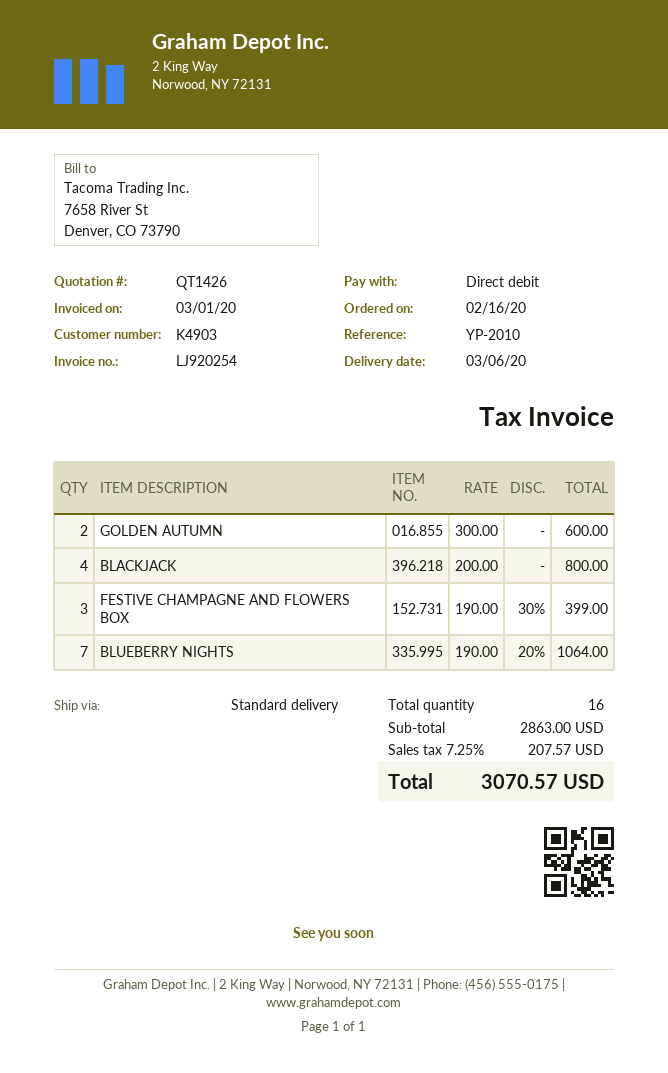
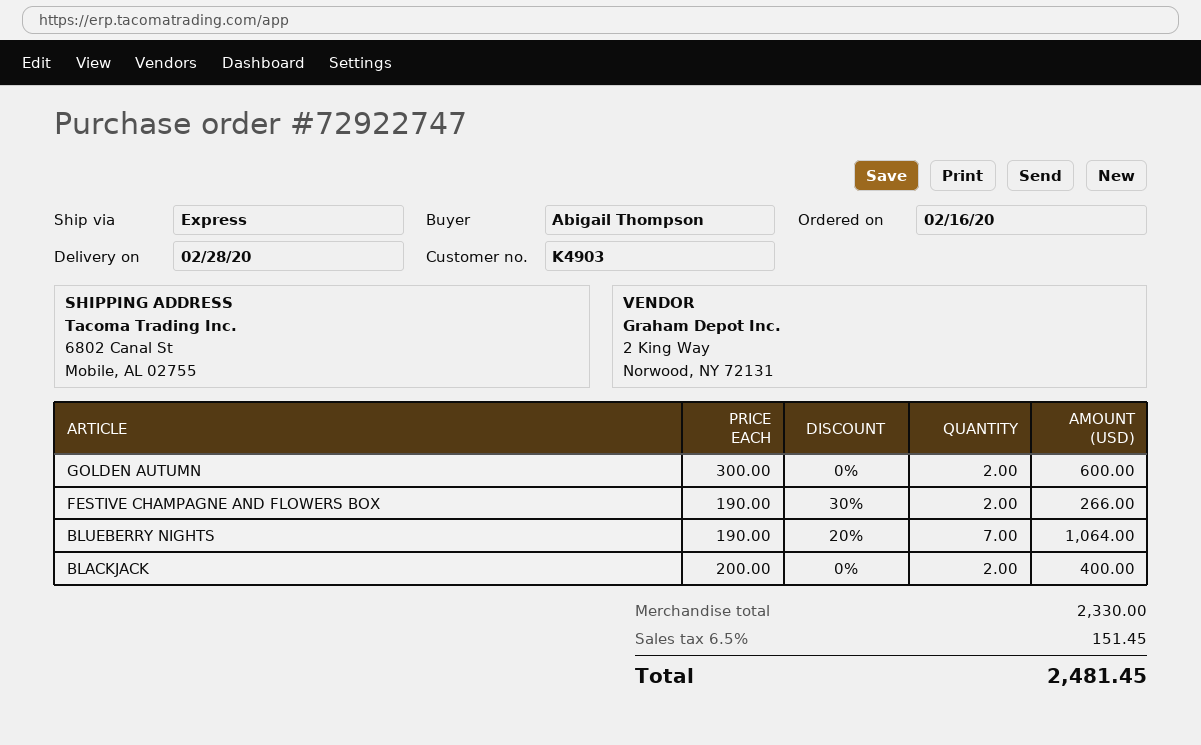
delivery date: 2020-03-06 -> 2020-02-28
shipping method: standard -> express
BLACKJACK: 4 x 200.00 = 800.00 -> 2 x 200.00 = 400.00
FESTIVE CHAMPAGNE AND FLOWERS BOX: 3 x 190.00 - 30% = 399.00 -> 2 x 190.00 - 30% = 266.00
subtotal: 2863.00 -> 2330.00
tax: 7.25% = 207.57 -> 6.5% = 151.45
total: 3070.57 -> 2481.45

